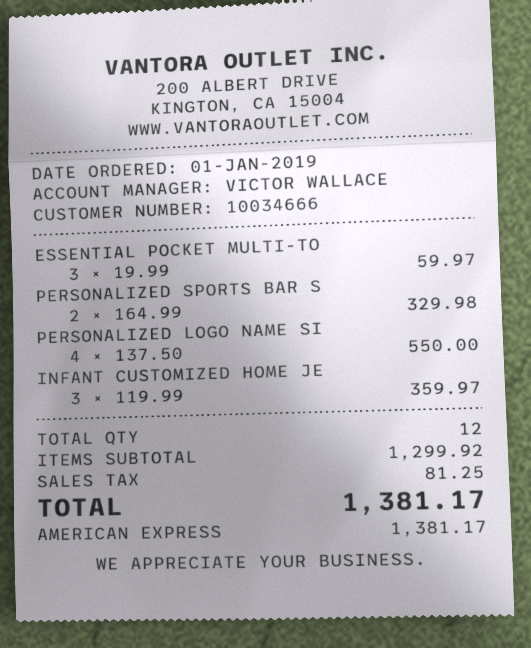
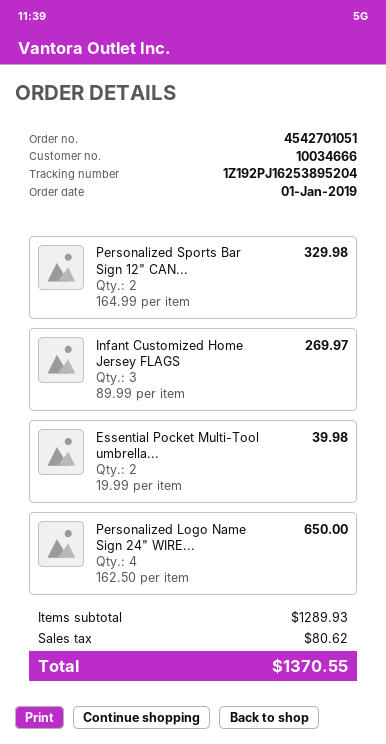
ESSENTIAL POCKET MULTI-TO: 3 x 19.99 = 59.97 -> 2 x 19.99 = 39.98
PERSONALIZED LOGO NAME SI: 4 x 137.50 = 550.00 -> 4 x 162.50 = 650.00
INFANT CUSTOMIZED HOME JE: 3 x 119.99 = 359.97 -> 3 x 89.99 = 269.97
subtotal: 1299.92 -> 1289.93
tax: 81.25 -> 80.62
total: 1381.17 -> 1370.55

